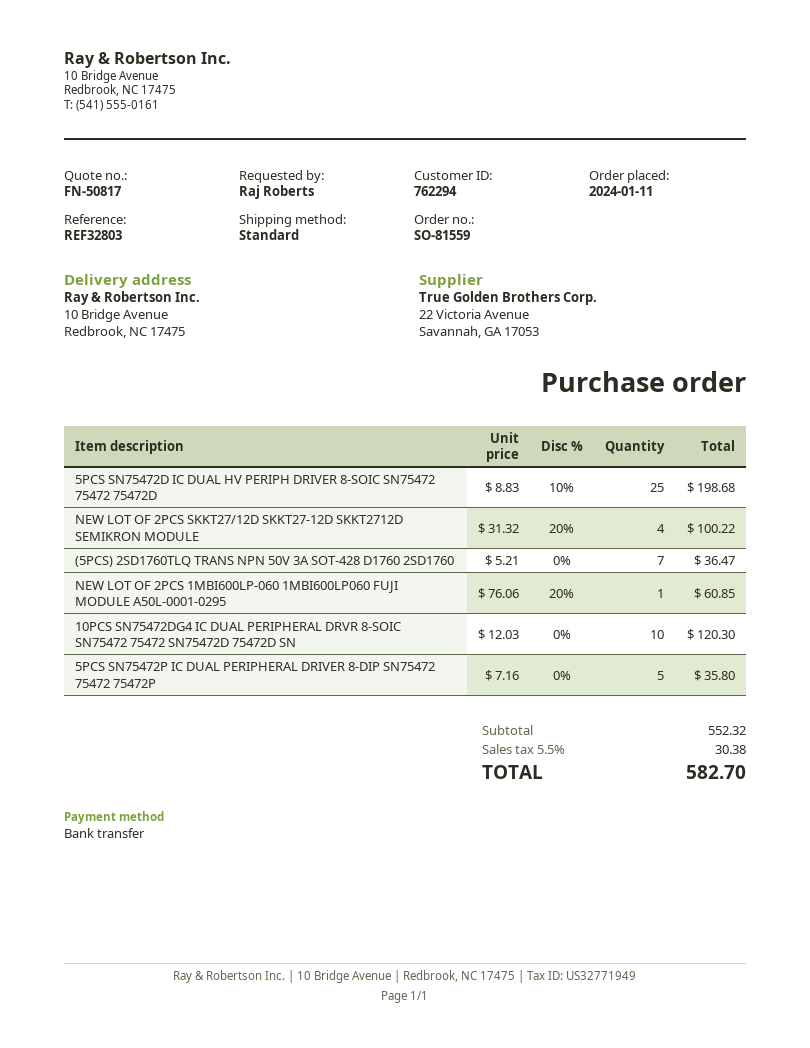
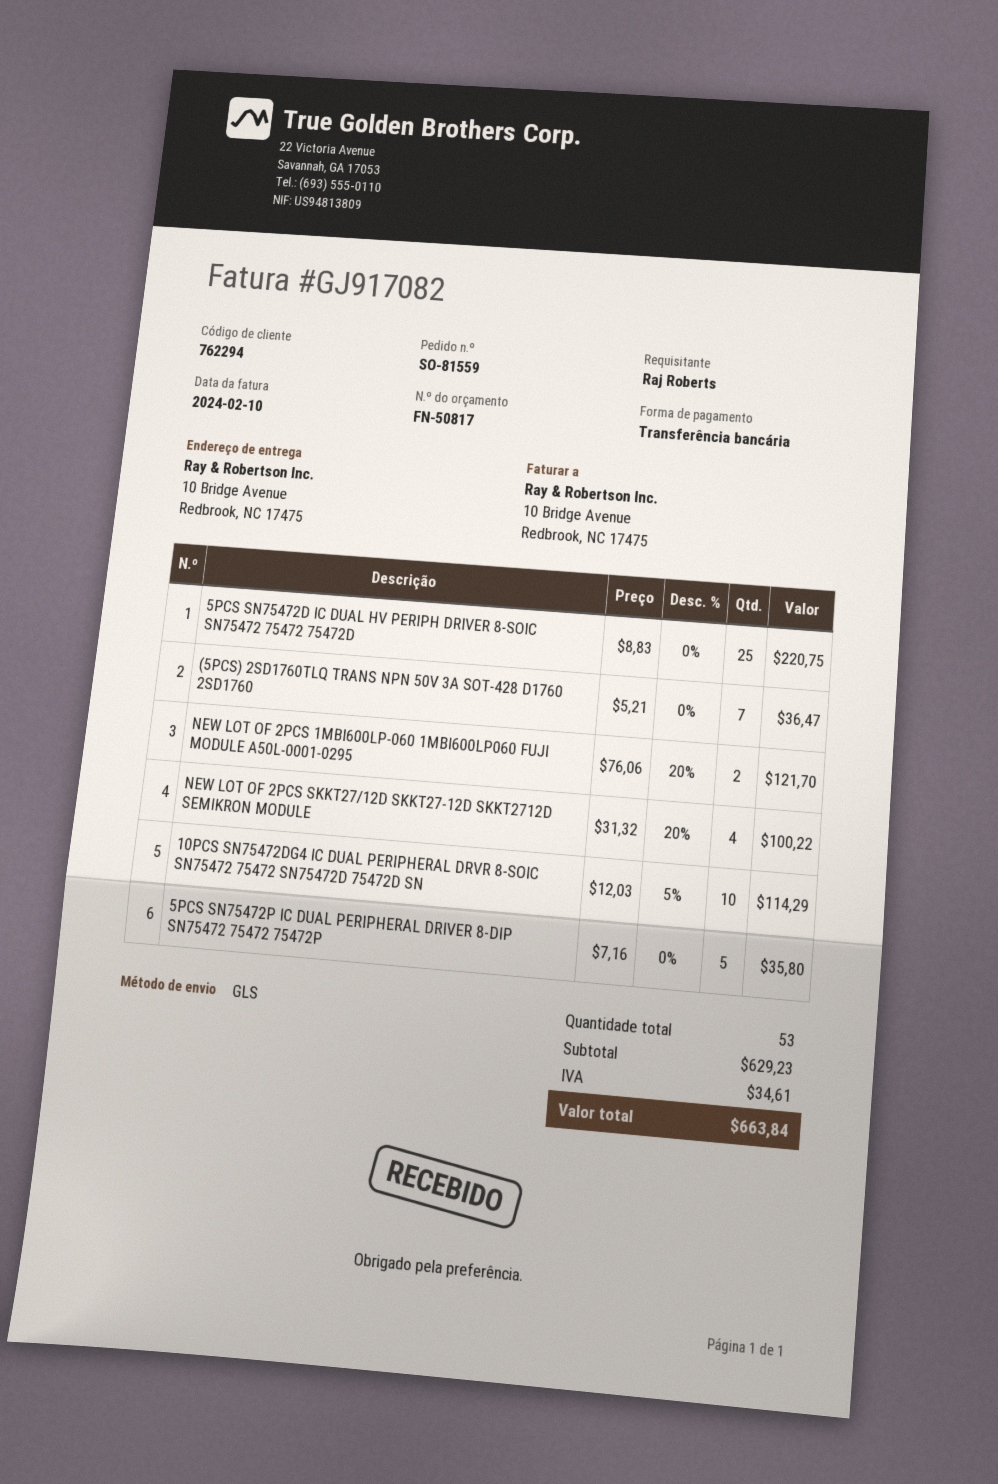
shipping method: standard -> GLS
5PCS SN75472D IC DUAL HV PERIPH DRIVER 8-SOIC SN75472 75472 75472D: 25 x 8.83 - 10% = 198.68 -> 25 x 8.83 = 220.75
NEW LOT OF 2PCS 1MBI600LP-060 1MBI600LP060 FUJI MODULE A50L-0001-0295: 1 x 76.06 - 20% = 60.85 -> 2 x 76.06 - 20% = 121.70
10PCS SN75472DG4 IC DUAL PERIPHERAL DRVR 8-SOIC SN75472 75472 SN75472D 75472D SN: 10 x 12.03 = 120.30 -> 10 x 12.03 - 5% = 114.29
subtotal: 552.32 -> 629.23
tax: 30.38 -> 34.61
total: 582.70 -> 663.84

